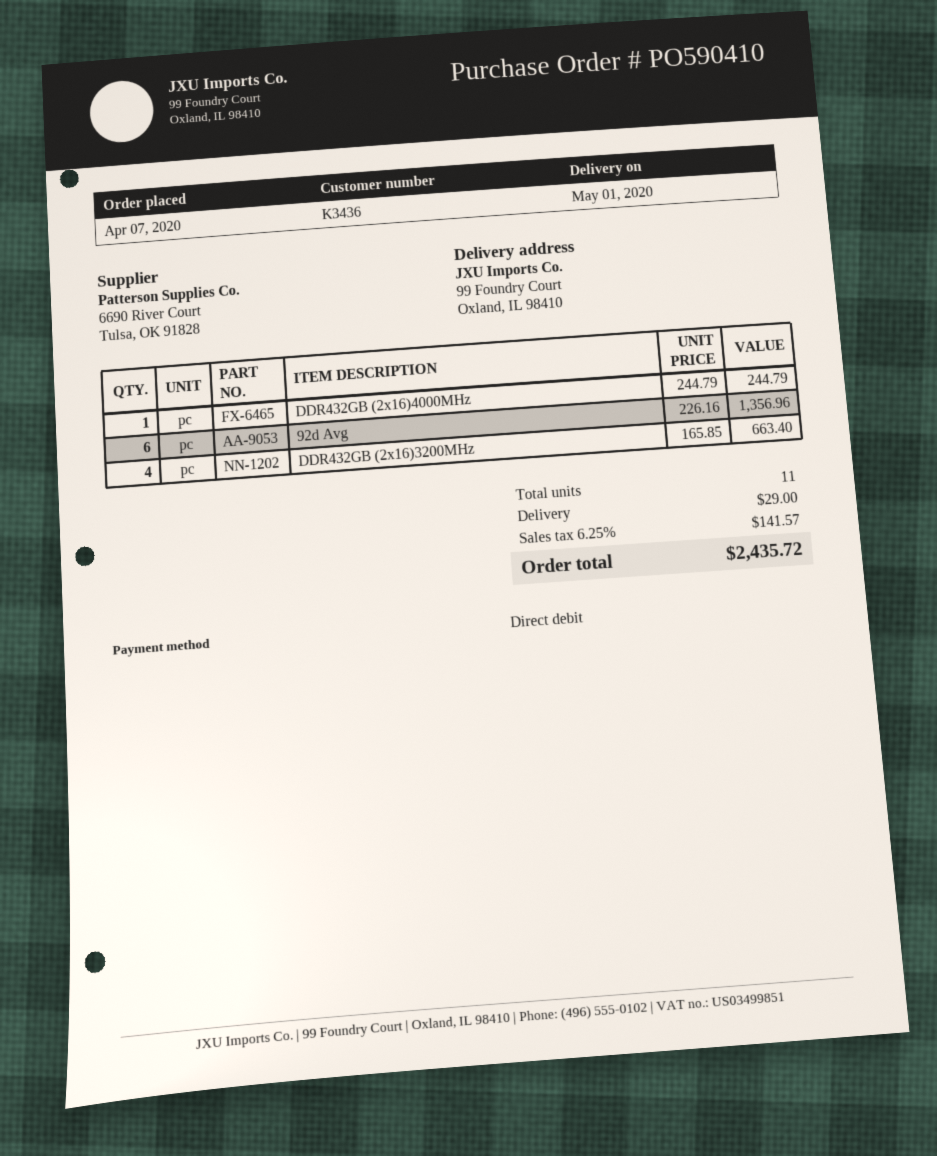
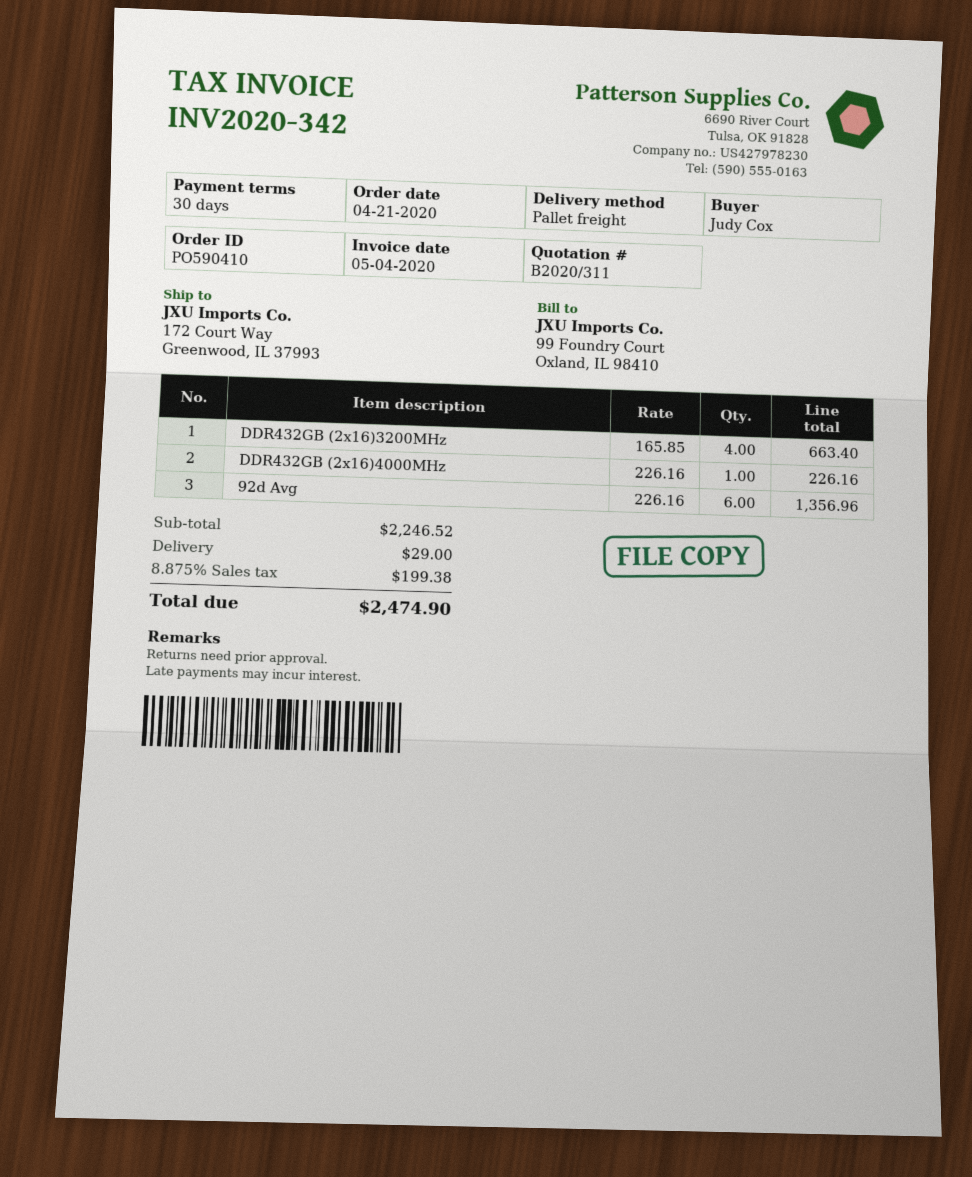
order date: 2020-04-07 -> 2020-04-21
ship to: 99 Foundry Court, Oxland, IL 98410 -> 172 Court Way, Greenwood, IL 37993
DDR432GB (2x16)4000MHz: 1 x 244.79 = 244.79 -> 1 x 226.16 = 226.16
tax: 6.25% = 141.57 -> 8.875% = 199.38
total: 2435.72 -> 2474.90

